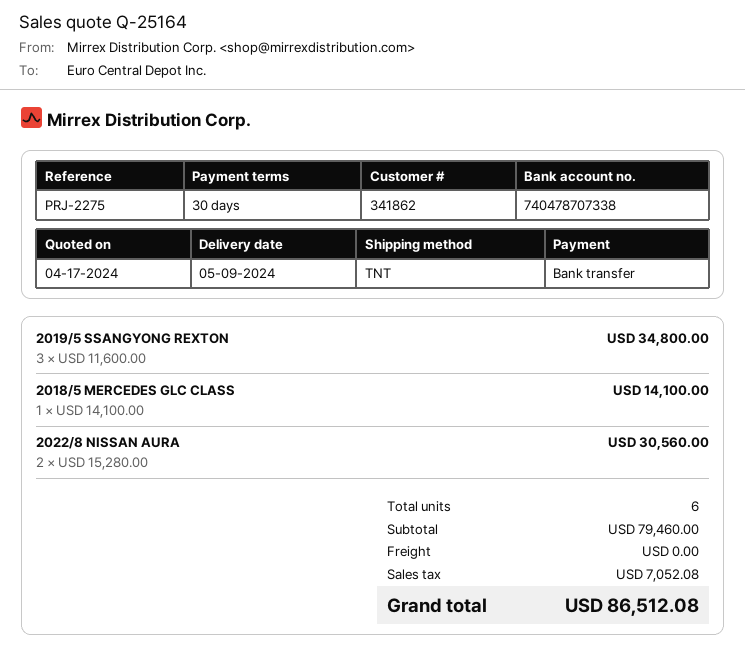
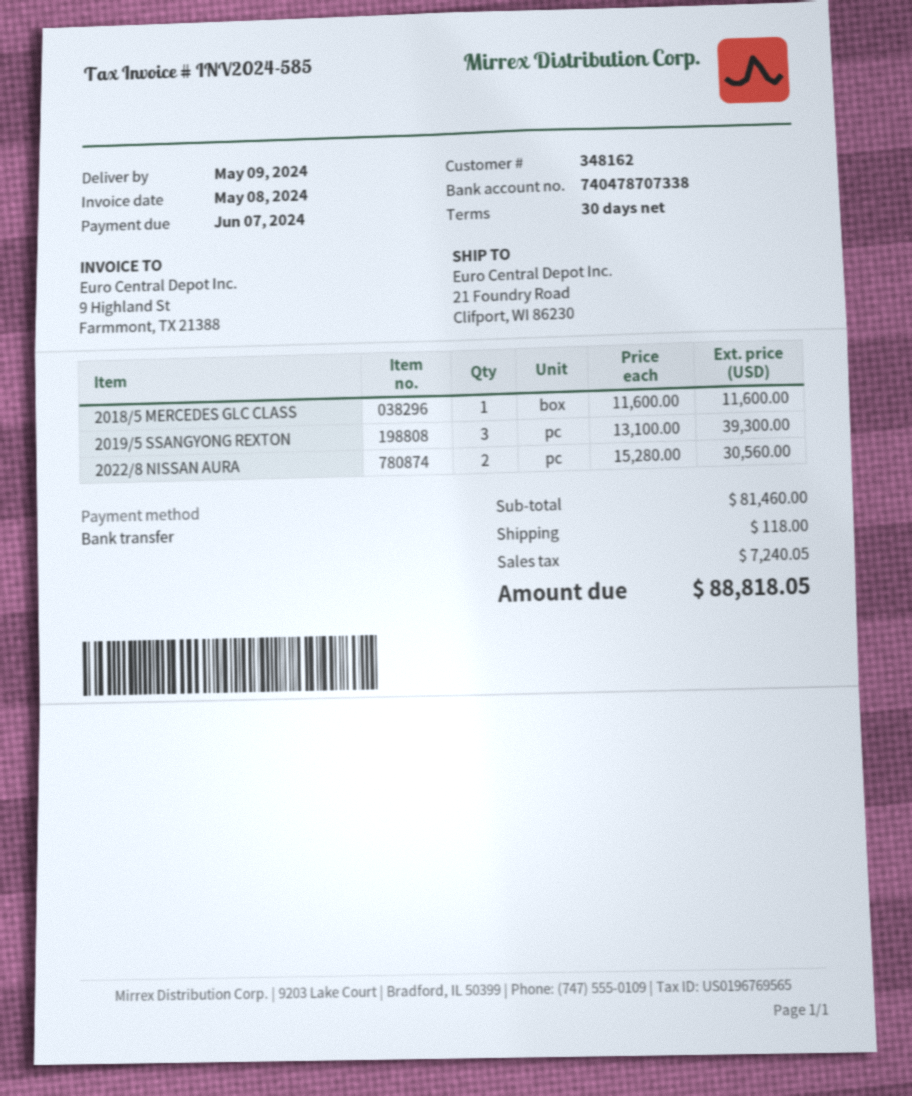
customer number: 341862 -> 348162
2019/5 SSANGYONG REXTON: 3 x 11600.00 = 34800.00 -> 3 x 13100.00 = 39300.00
2018/5 MERCEDES GLC CLASS: 1 x 14100.00 = 14100.00 -> 1 x 11600.00 = 11600.00
subtotal: 79460.00 -> 81460.00
shipping: 0.00 -> 118.00
tax: 7052.08 -> 7240.05
total: 86512.08 -> 88818.05

